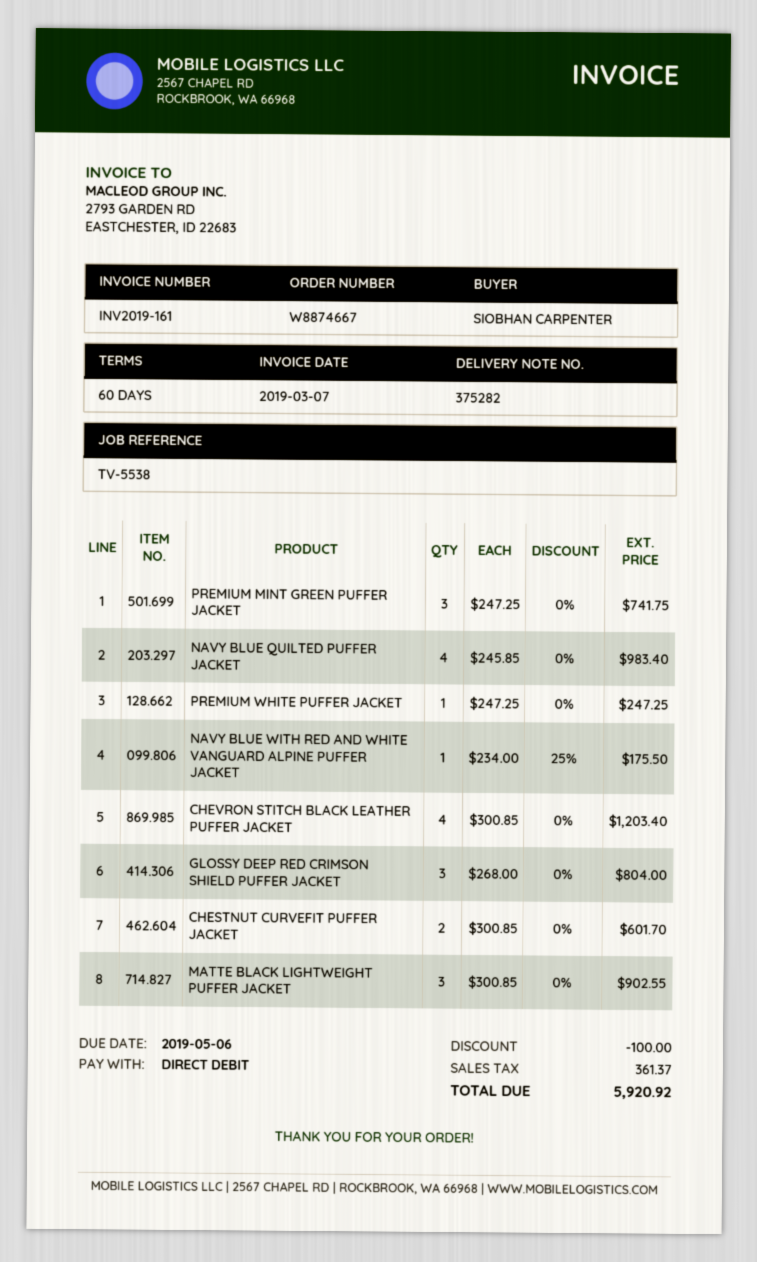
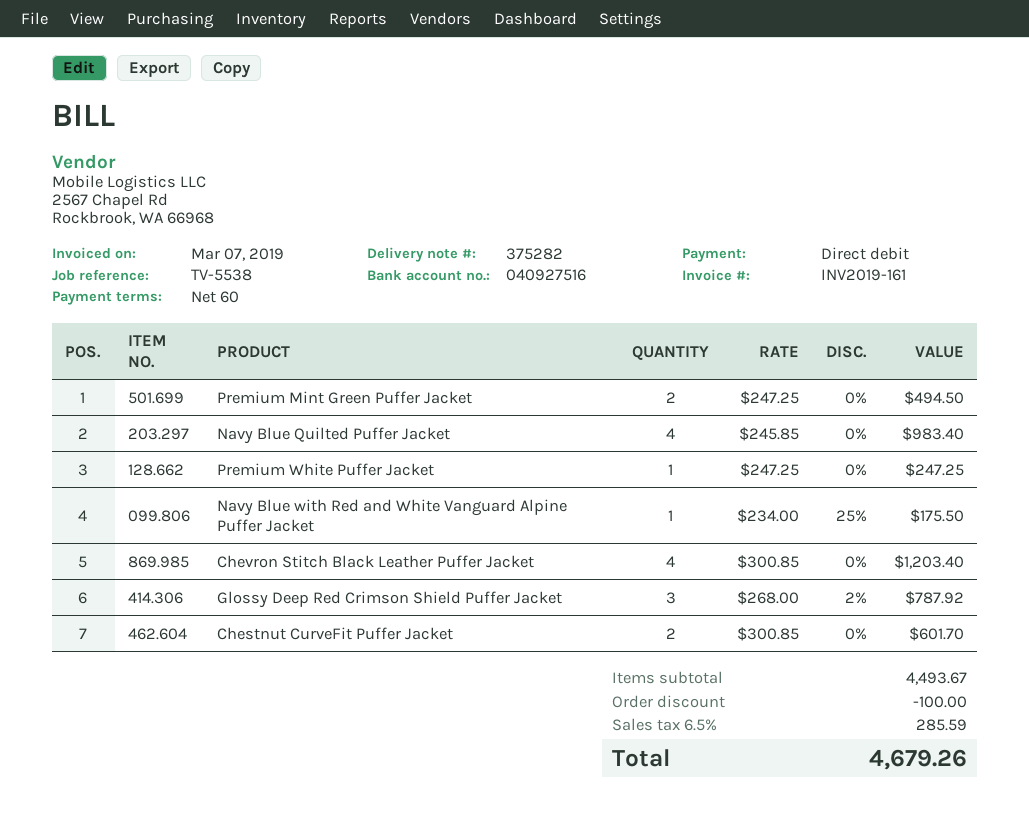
PREMIUM MINT GREEN PUFFER JACKET: 3 x 247.25 = 741.75 -> 2 x 247.25 = 494.50
GLOSSY DEEP RED CRIMSON SHIELD PUFFER JACKET: 3 x 268.00 = 804.00 -> 3 x 268.00 - 2% = 787.92
MATTE BLACK LIGHTWEIGHT PUFFER JACKET: 3 x 300.85 = 902.55 -> none
tax: 361.37 -> 285.59
total: 5920.92 -> 4679.26

